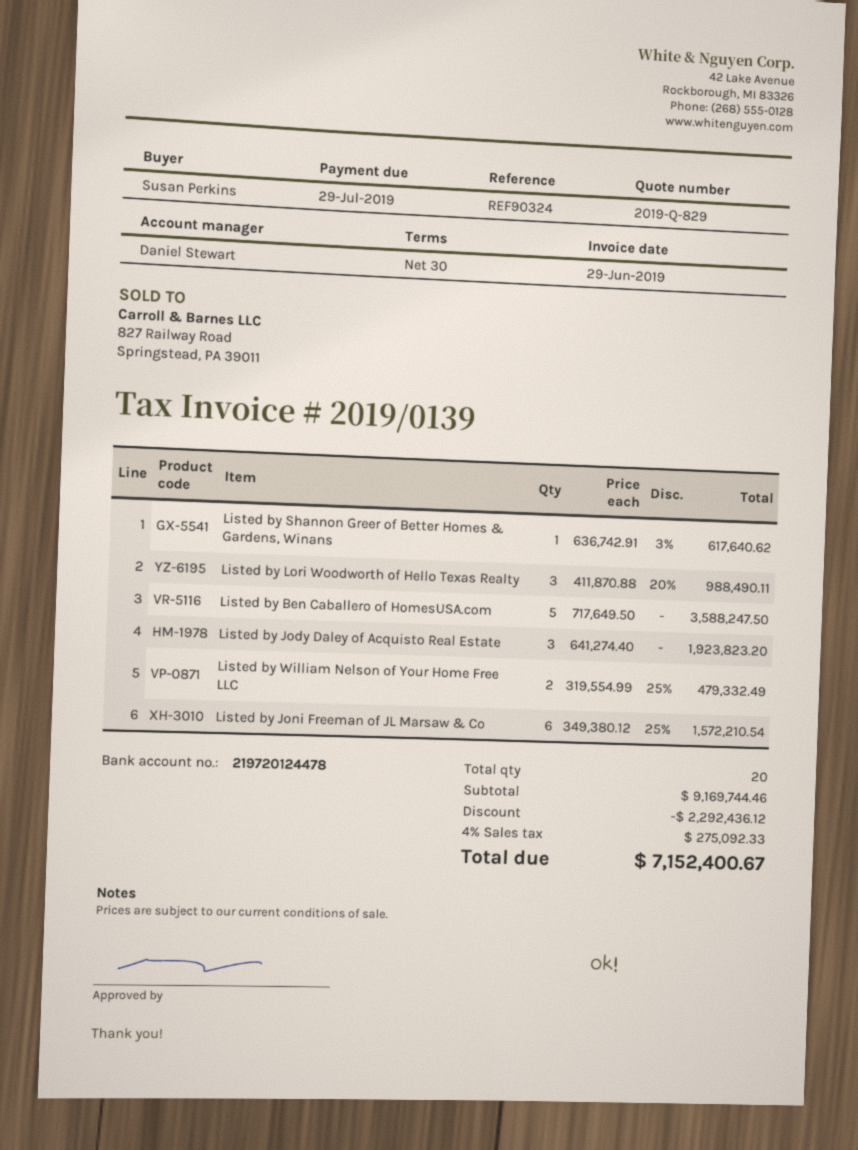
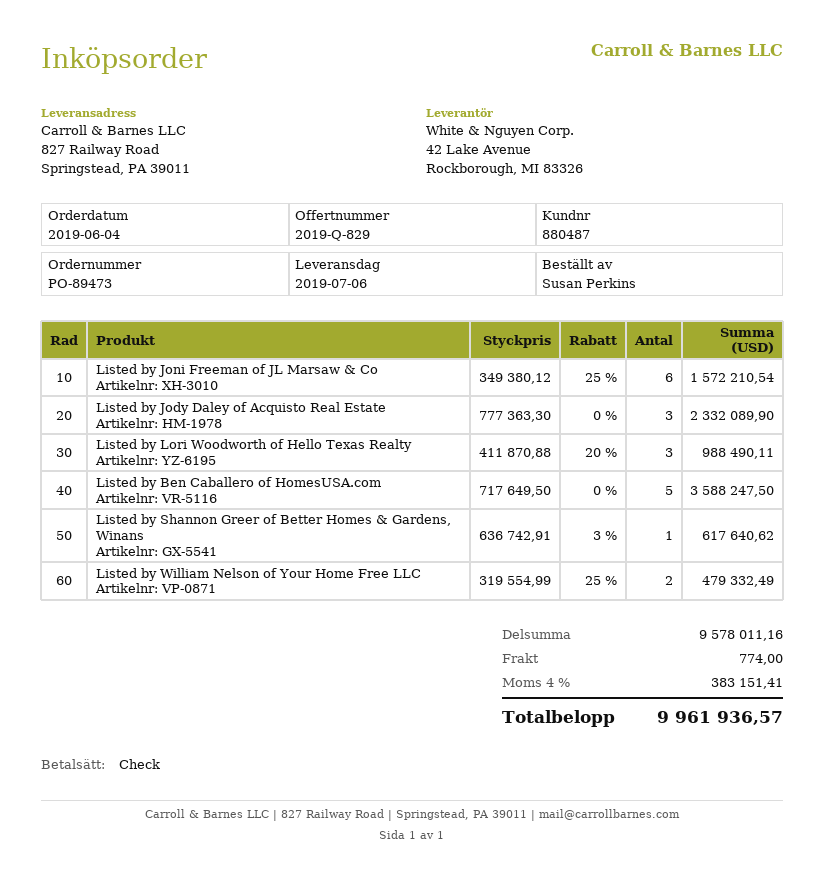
Listed by Jody Daley of Acquisto Real Estate: 3 x 641274.40 = 1923823.20 -> 3 x 777363.30 = 2332089.90
subtotal: 9169744.46 -> 9578011.16
discount: 2292436.12 -> none
shipping: none -> 774.00
tax: 4% = 275092.33 -> 4% = 383151.41
total: 7152400.67 -> 9961936.57

